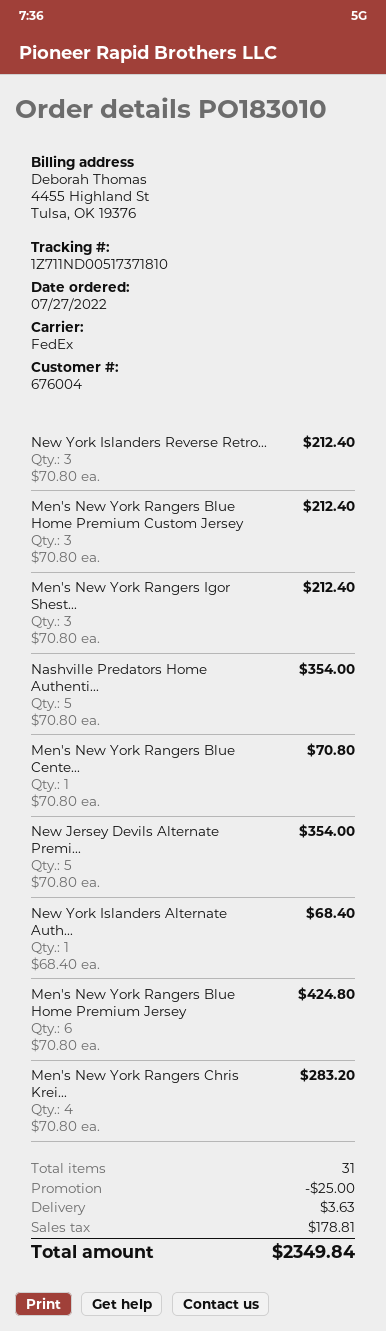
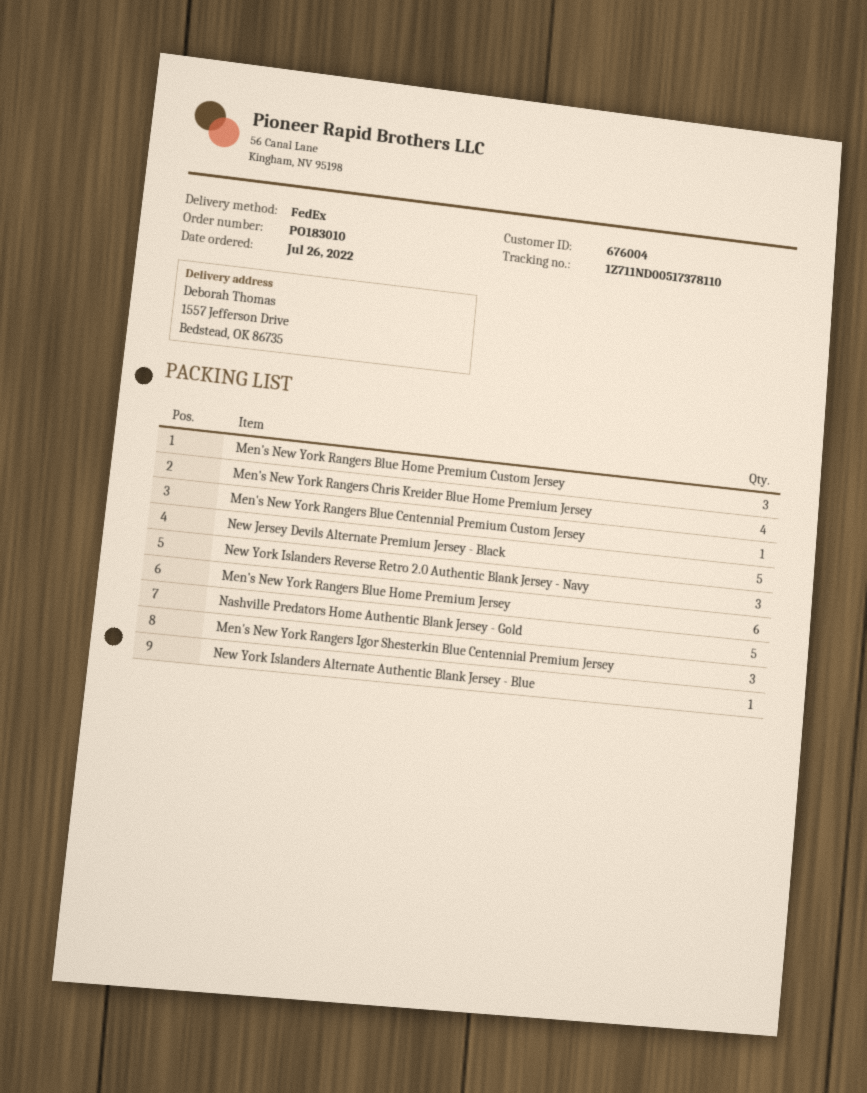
order date: 2022-07-27 -> 2022-07-26
tracking number: 1Z711ND00517371810 -> 1Z711ND00517378110

